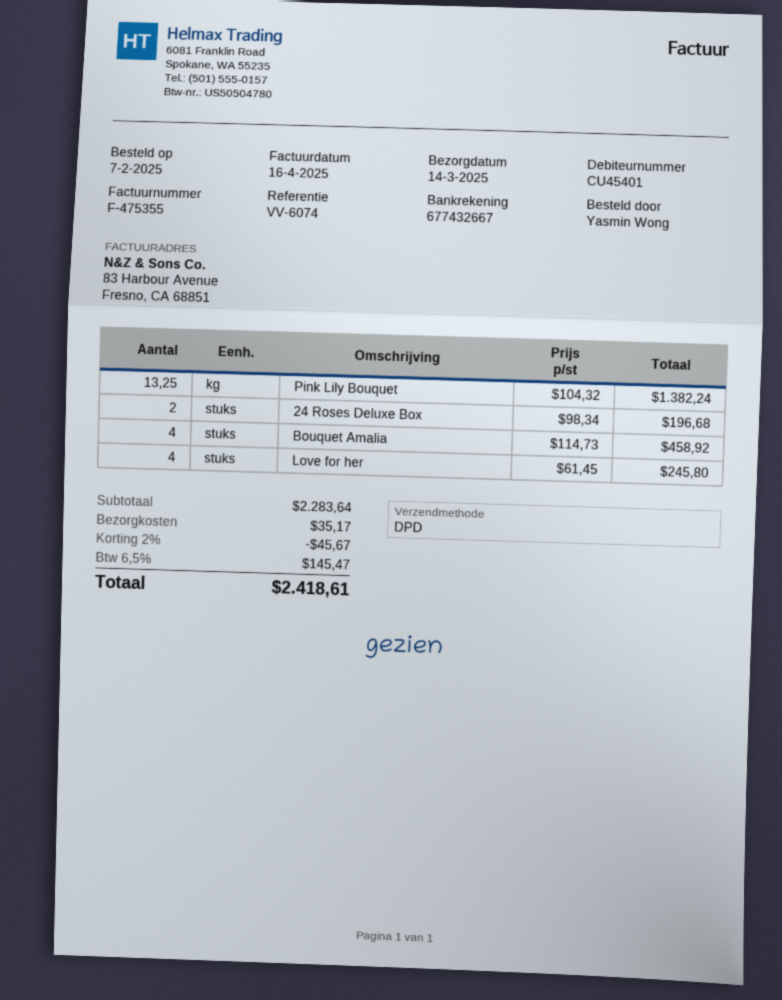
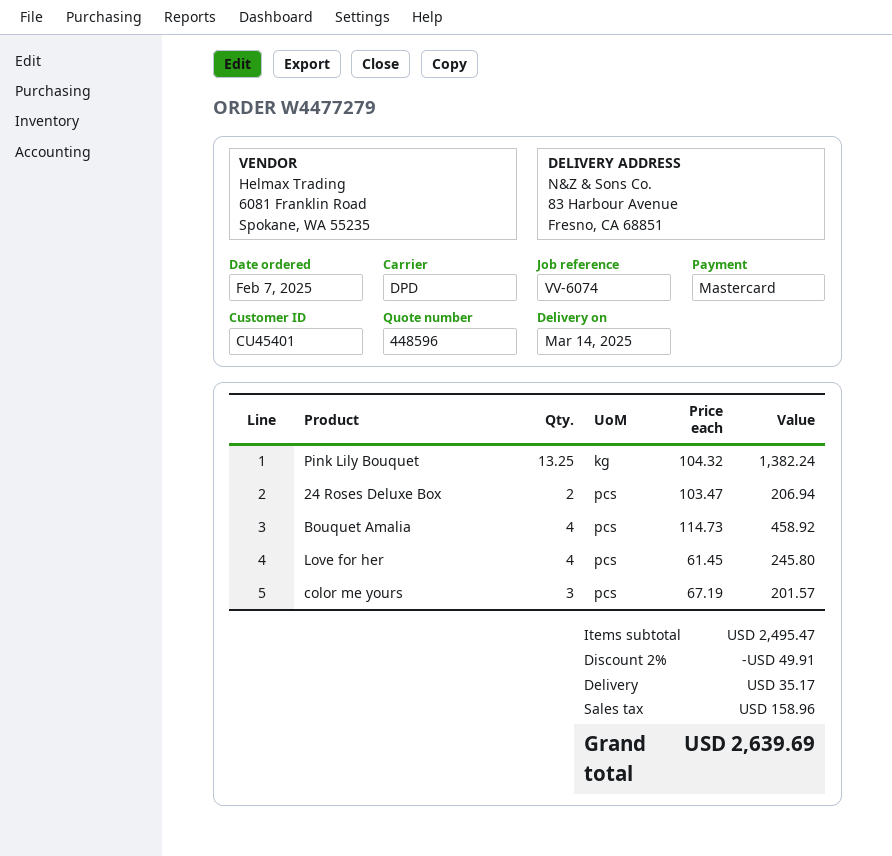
24 Roses Deluxe Box: 2 x 98.34 = 196.68 -> 2 x 103.47 = 206.94
color me yours: none -> 3 x 67.19 = 201.57
subtotal: 2283.64 -> 2495.47
discount: 2% = 45.67 -> 2% = 49.91
tax: 145.47 -> 158.96
total: 2418.61 -> 2639.69

